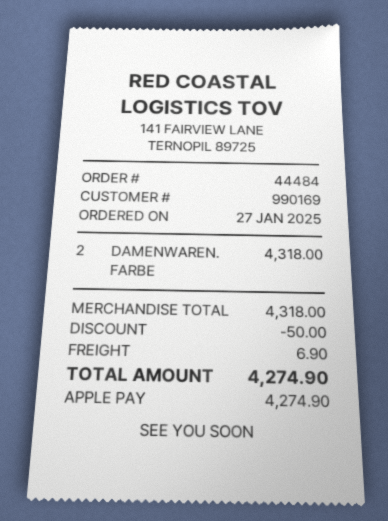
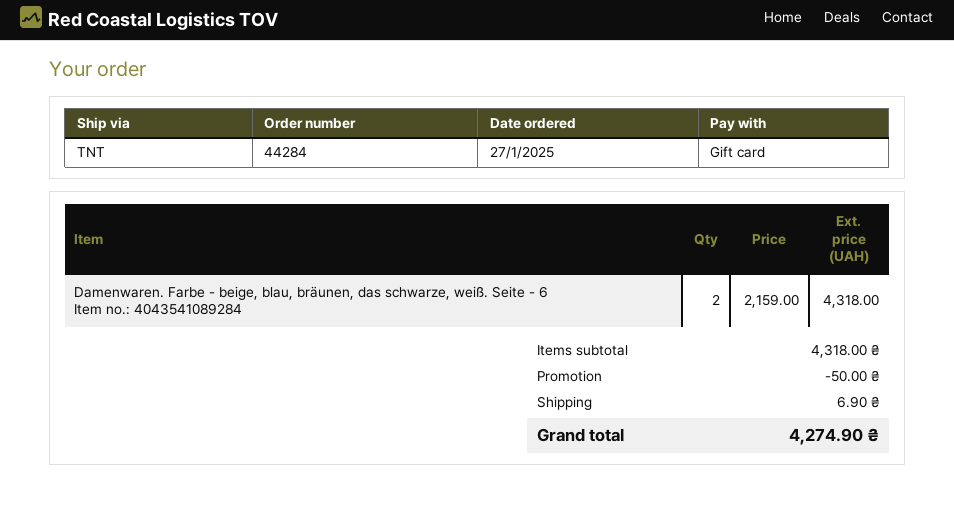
order number: 44484 -> 44284
payment method: Apple Pay -> gift card

